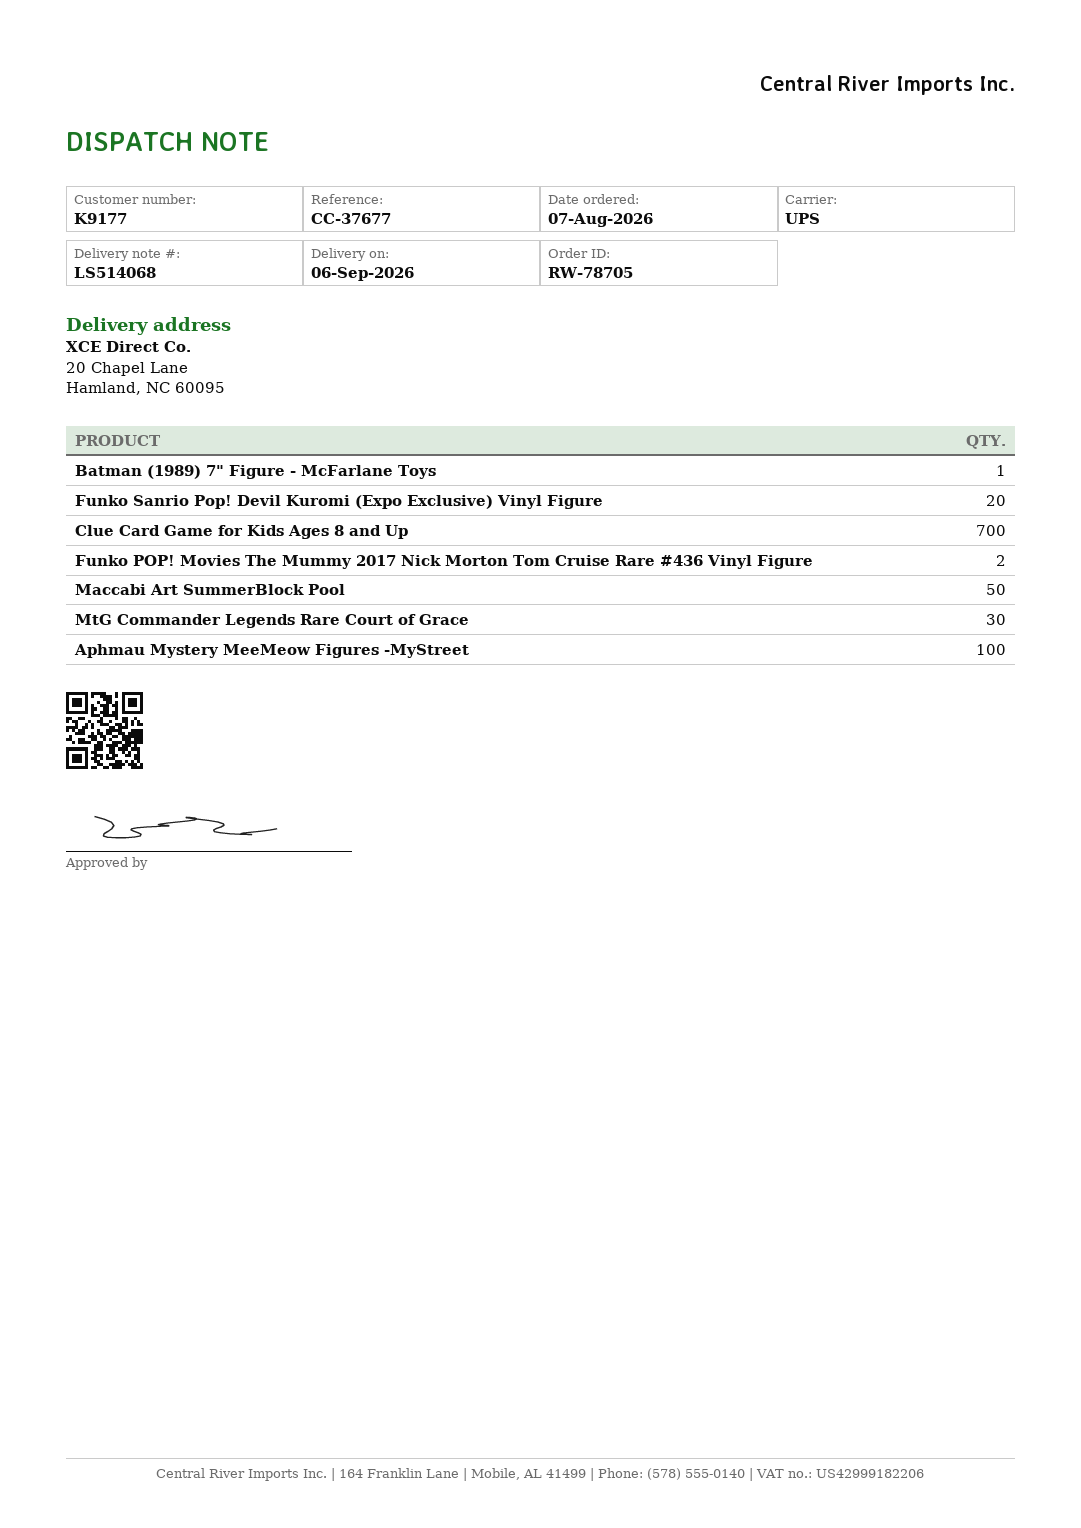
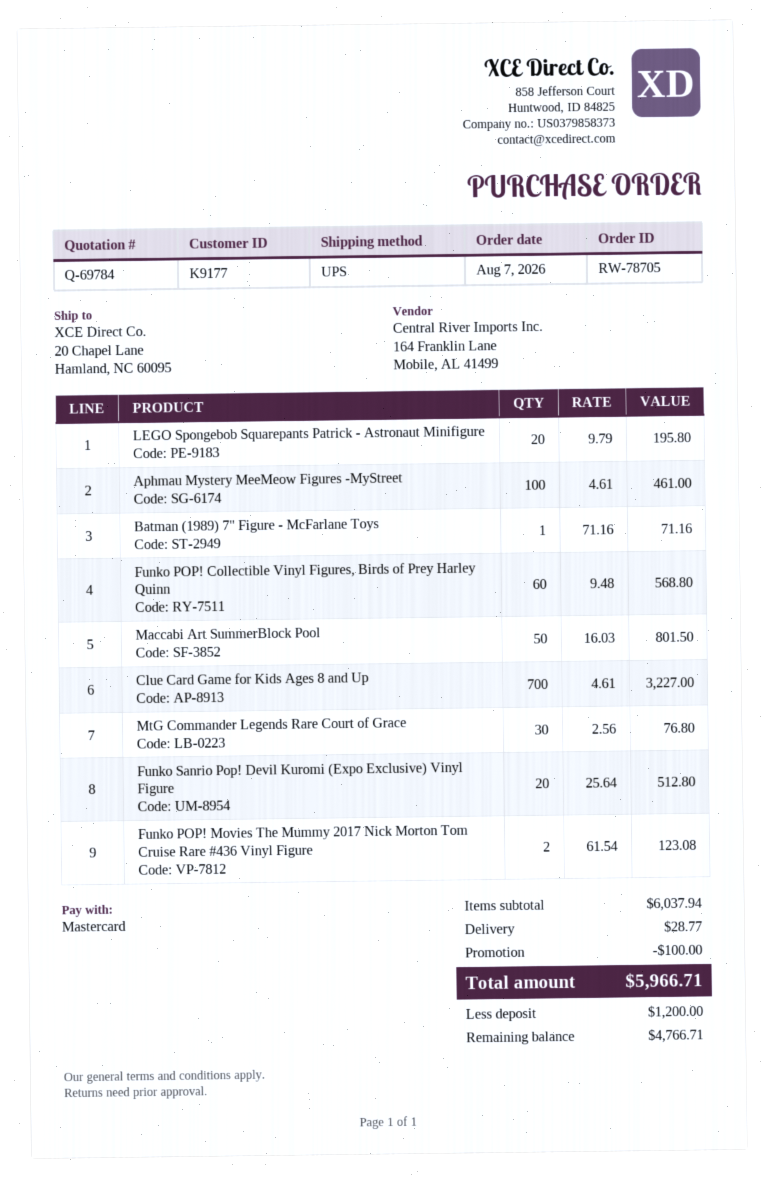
LEGO Spongebob Squarepants Patrick - Astronaut Minifigure: none -> 20
Funko POP! Collectible Vinyl Figures, Birds of Prey Harley Quinn: none -> 60

